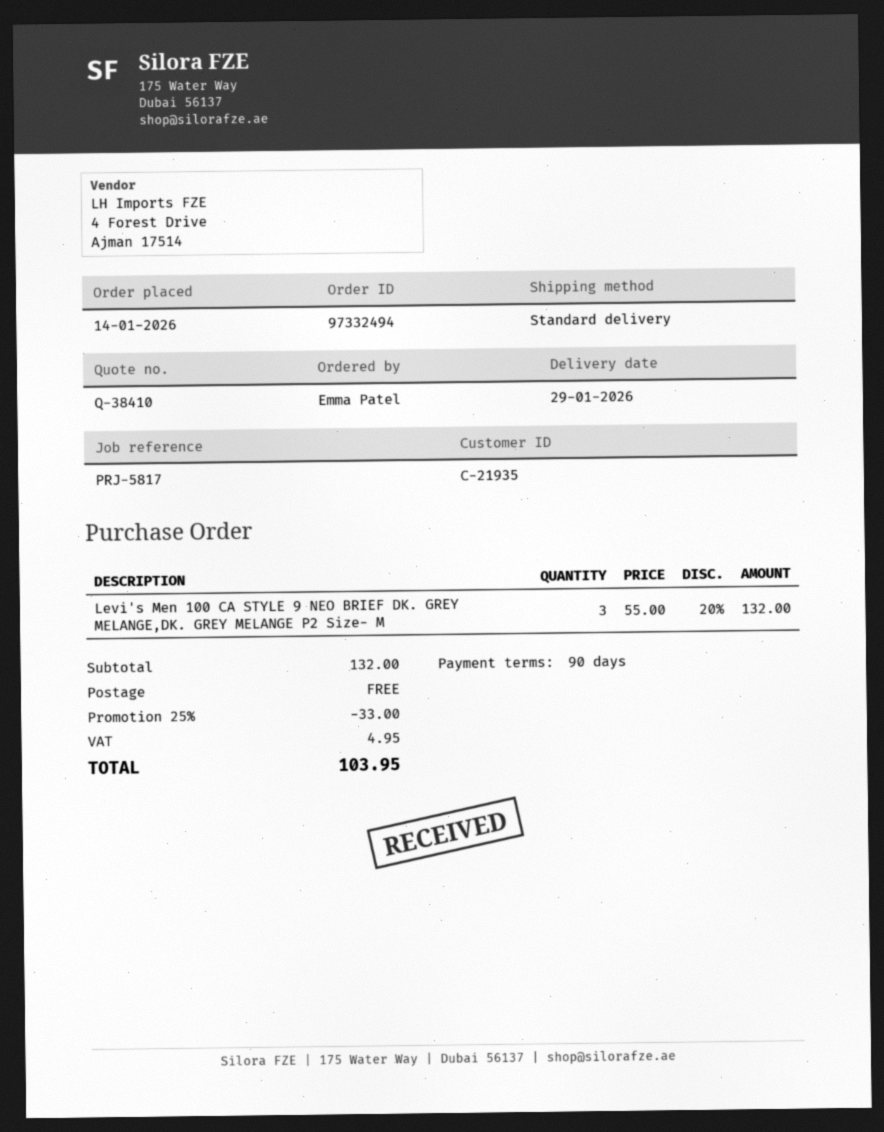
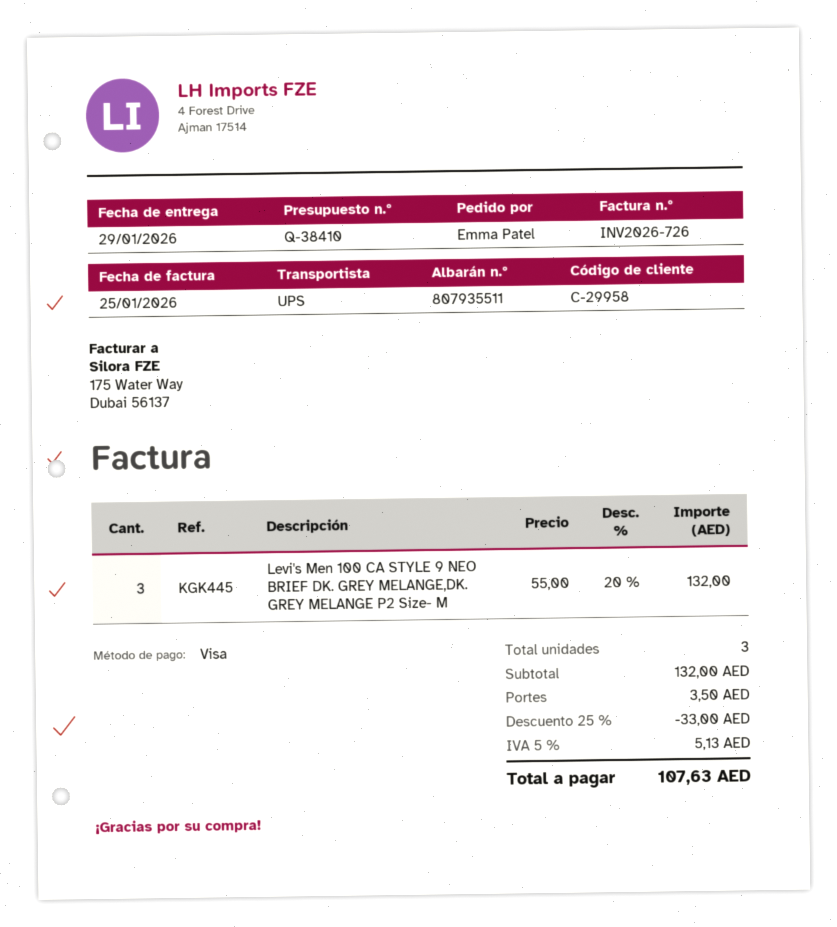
customer number: C-21935 -> C-29958
shipping method: standard -> UPS
shipping: 0.00 -> 3.50
tax: 4.95 -> 5.13
total: 103.95 -> 107.63

